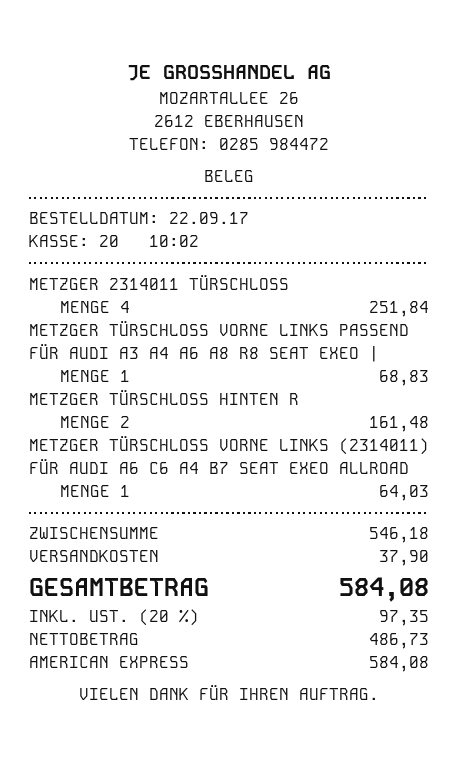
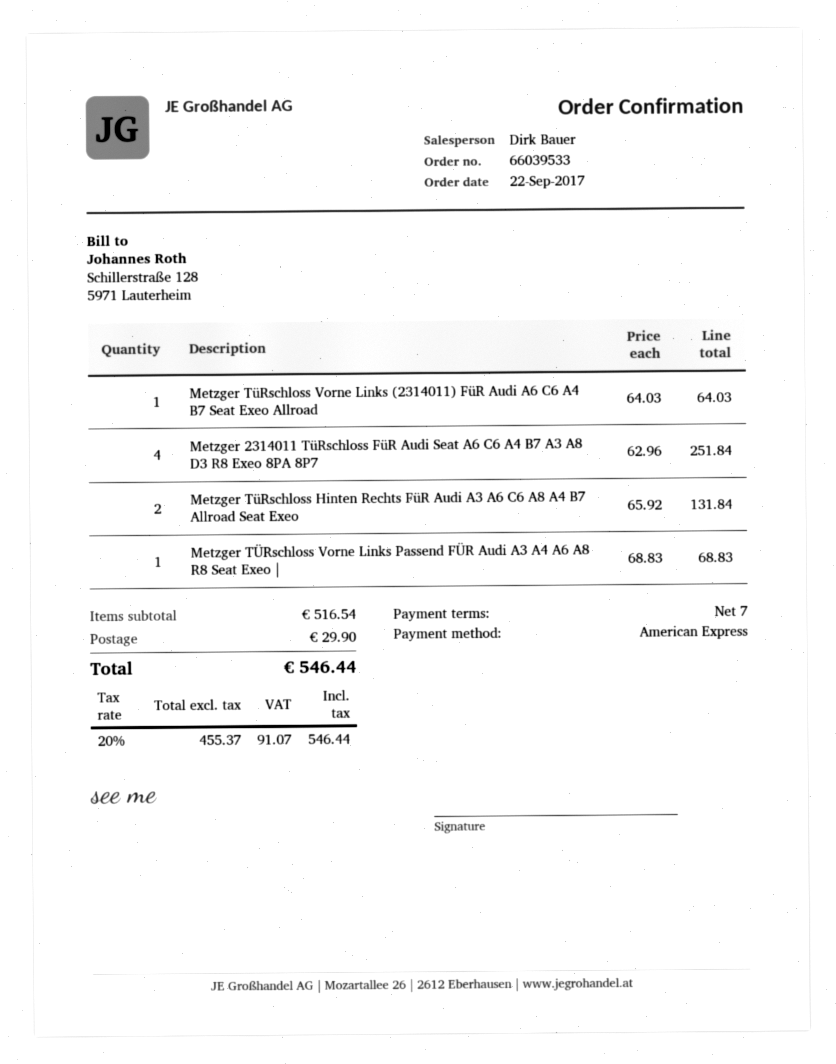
METZGER TÜRSCHLOSS HINTEN R: 2 for 161.48 -> 2 for 131.84
subtotal: 546.18 -> 516.54
shipping: 37.90 -> 29.90
net: 486.73 -> 455.37
tax: 20% = 97.35 -> 20% = 91.07
total: 584.08 -> 546.44

